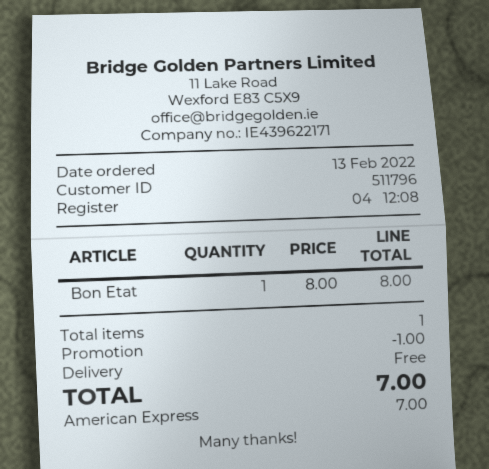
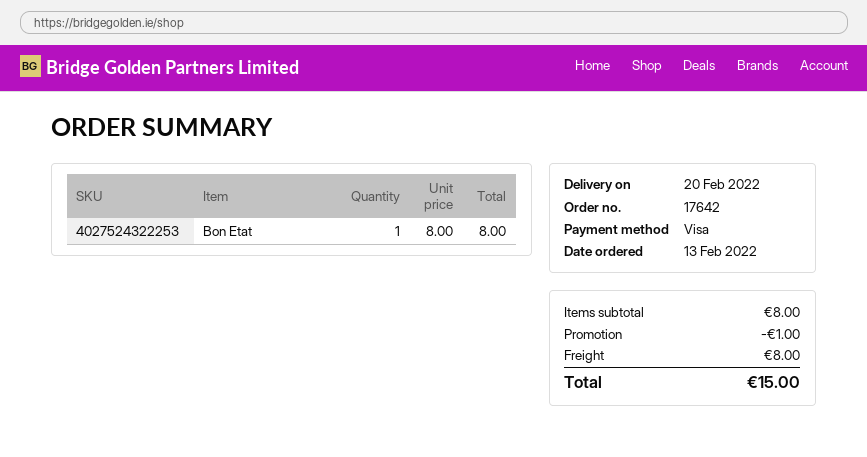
payment method: American Express -> Visa
shipping: 0.00 -> 8.00
total: 7.00 -> 15.00

